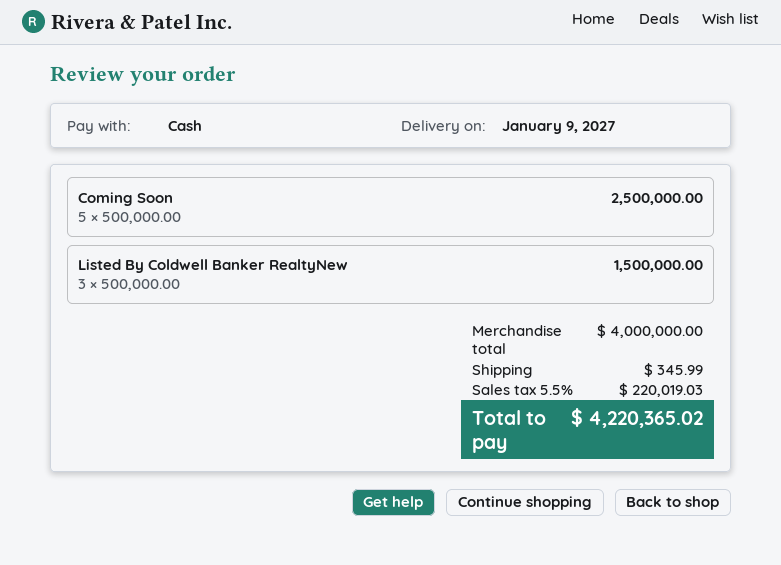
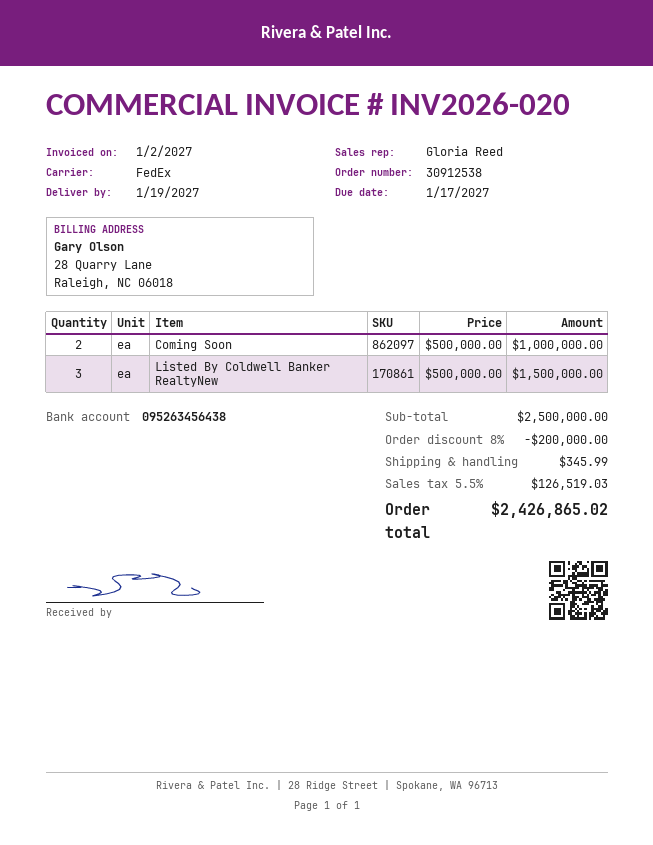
delivery date: 2027-01-09 -> 2027-01-19
Coming Soon: 5 x 500000.00 = 2500000.00 -> 2 x 500000.00 = 1000000.00
subtotal: 4000000.00 -> 2500000.00
discount: none -> 8% = 200000.00
tax: 5.5% = 220019.03 -> 5.5% = 126519.03
total: 4220365.02 -> 2426865.02

